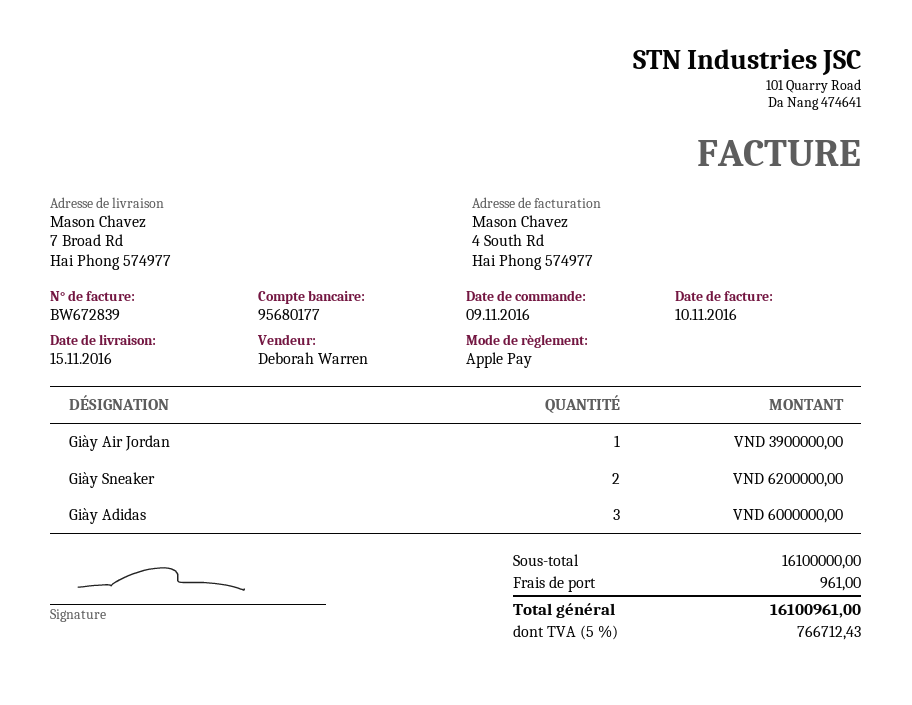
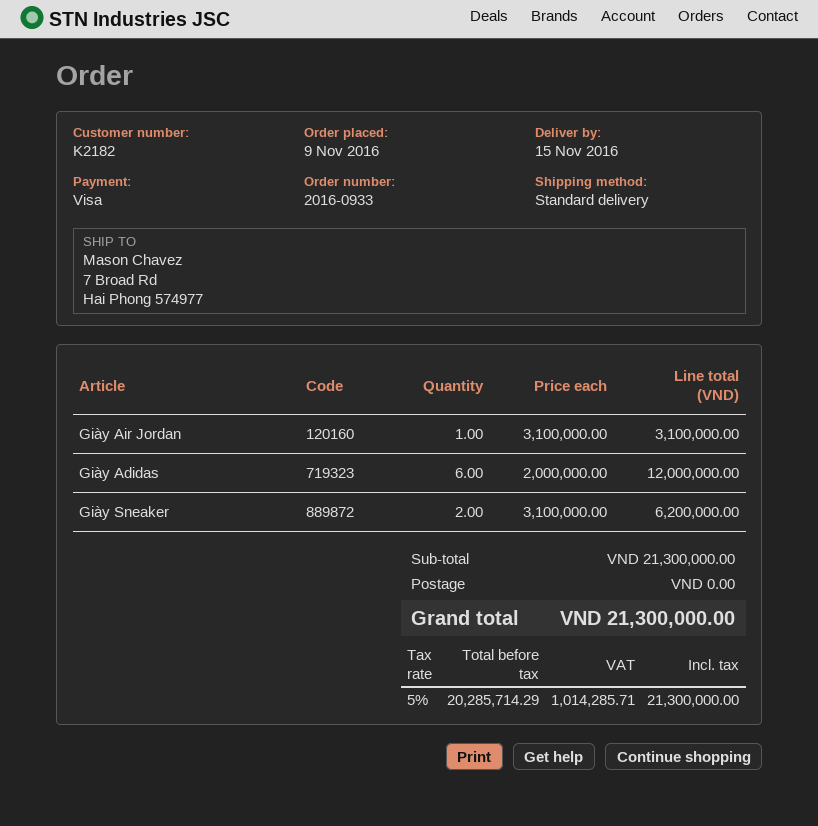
payment method: Apple Pay -> Visa
Giày Air Jordan: 1 for 3900000.00 -> 1 for 3100000.00
Giày Adidas: 3 for 6000000.00 -> 6 for 12000000.00
subtotal: 16100000.00 -> 21300000.00
shipping: 961.00 -> 0.00
tax: 5% = 766712.43 -> 5% = 1014285.71
total: 16100961.00 -> 21300000.00

